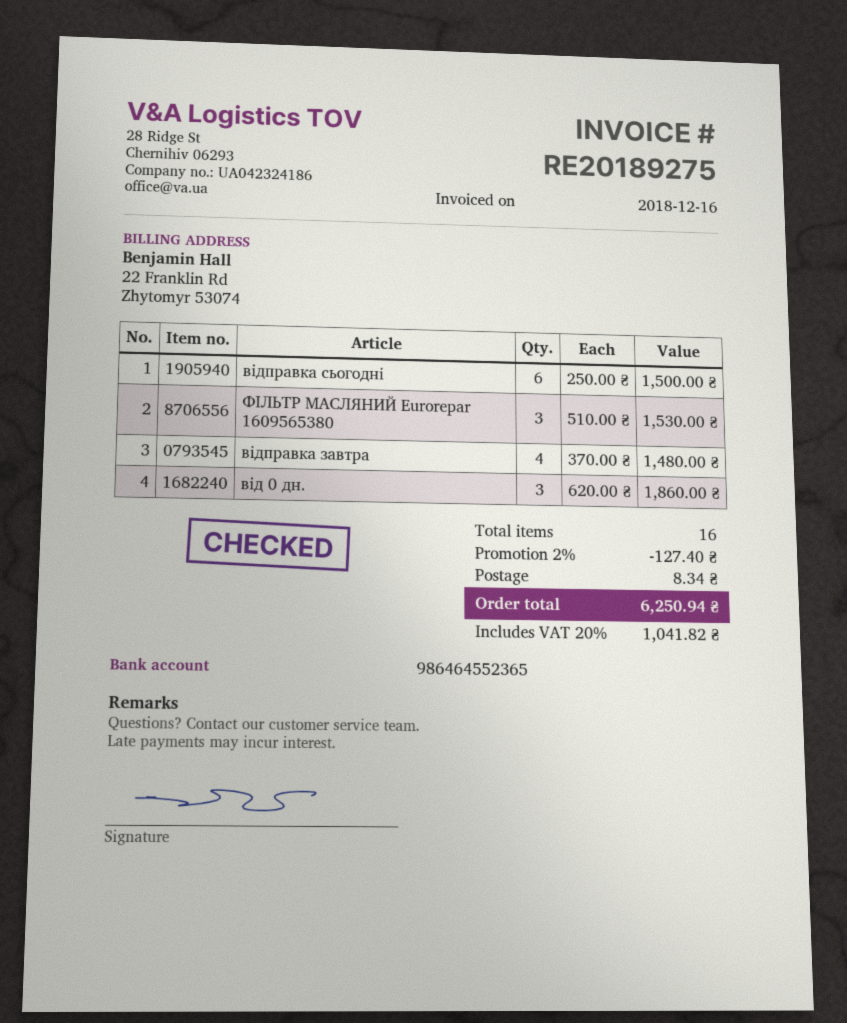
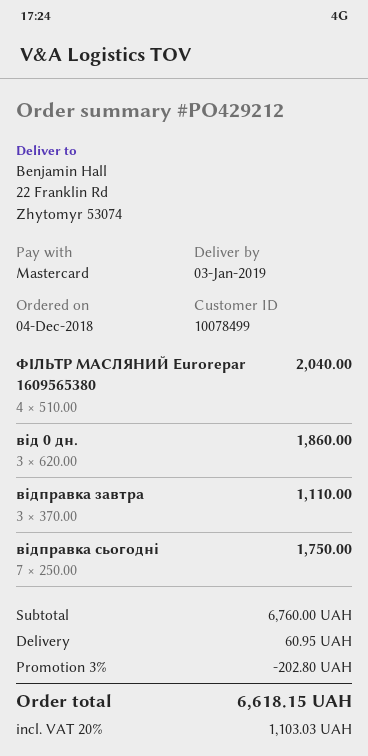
відправка сьогодні: 6 x 250.00 = 1500.00 -> 7 x 250.00 = 1750.00
ФІЛЬТР МАСЛЯНИЙ Eurorepar 1609565380: 3 x 510.00 = 1530.00 -> 4 x 510.00 = 2040.00
відправка завтра: 4 x 370.00 = 1480.00 -> 3 x 370.00 = 1110.00
discount: 2% = 127.40 -> 3% = 202.80
shipping: 8.34 -> 60.95
tax: 20% = 1041.82 -> 20% = 1103.03
total: 6250.94 -> 6618.15

